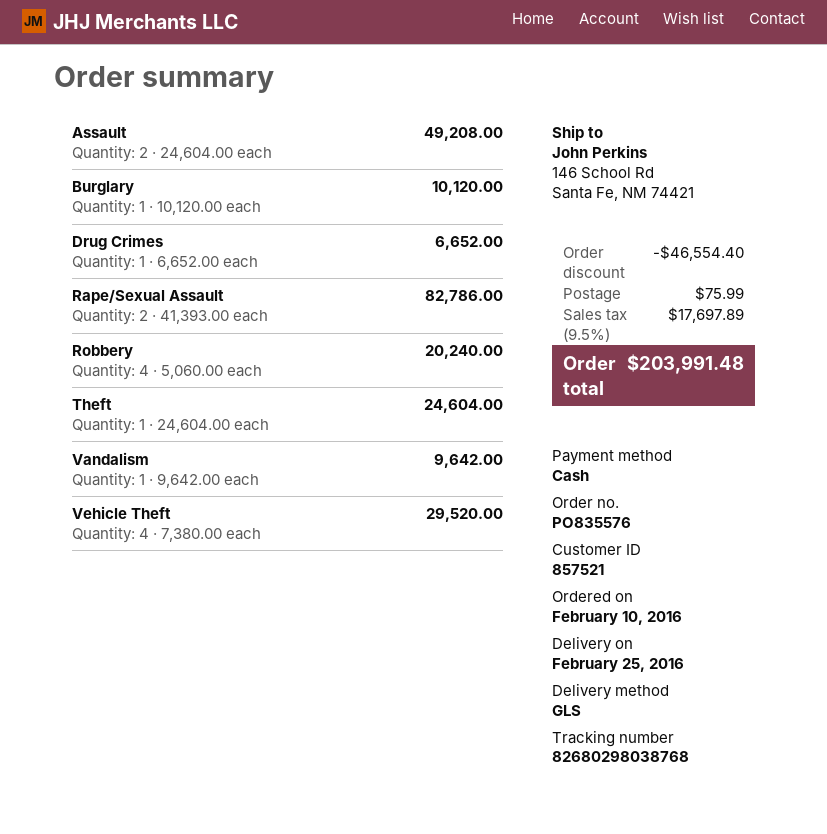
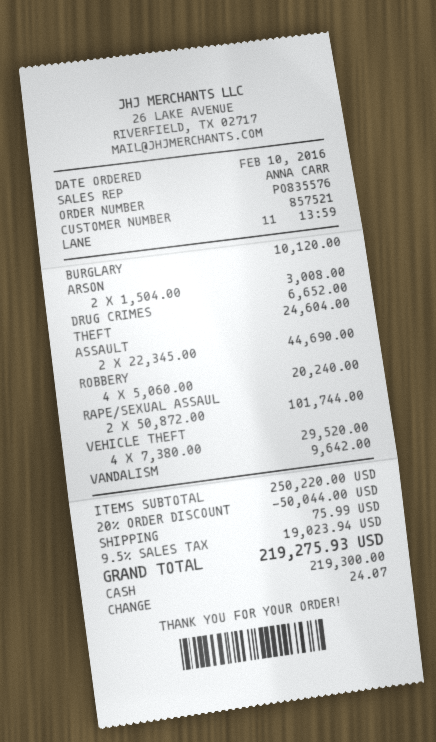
Assault: 2 x 24604.00 = 49208.00 -> 2 x 22345.00 = 44690.00
Rape/Sexual Assault: 2 x 41393.00 = 82786.00 -> 2 x 50872.00 = 101744.00
ARSON: none -> 2 x 1504.00 = 3008.00
discount: 46554.40 -> 50044.00
tax: 9.5% = 17697.89 -> 9.5% = 19023.94
total: 203991.48 -> 219275.93

